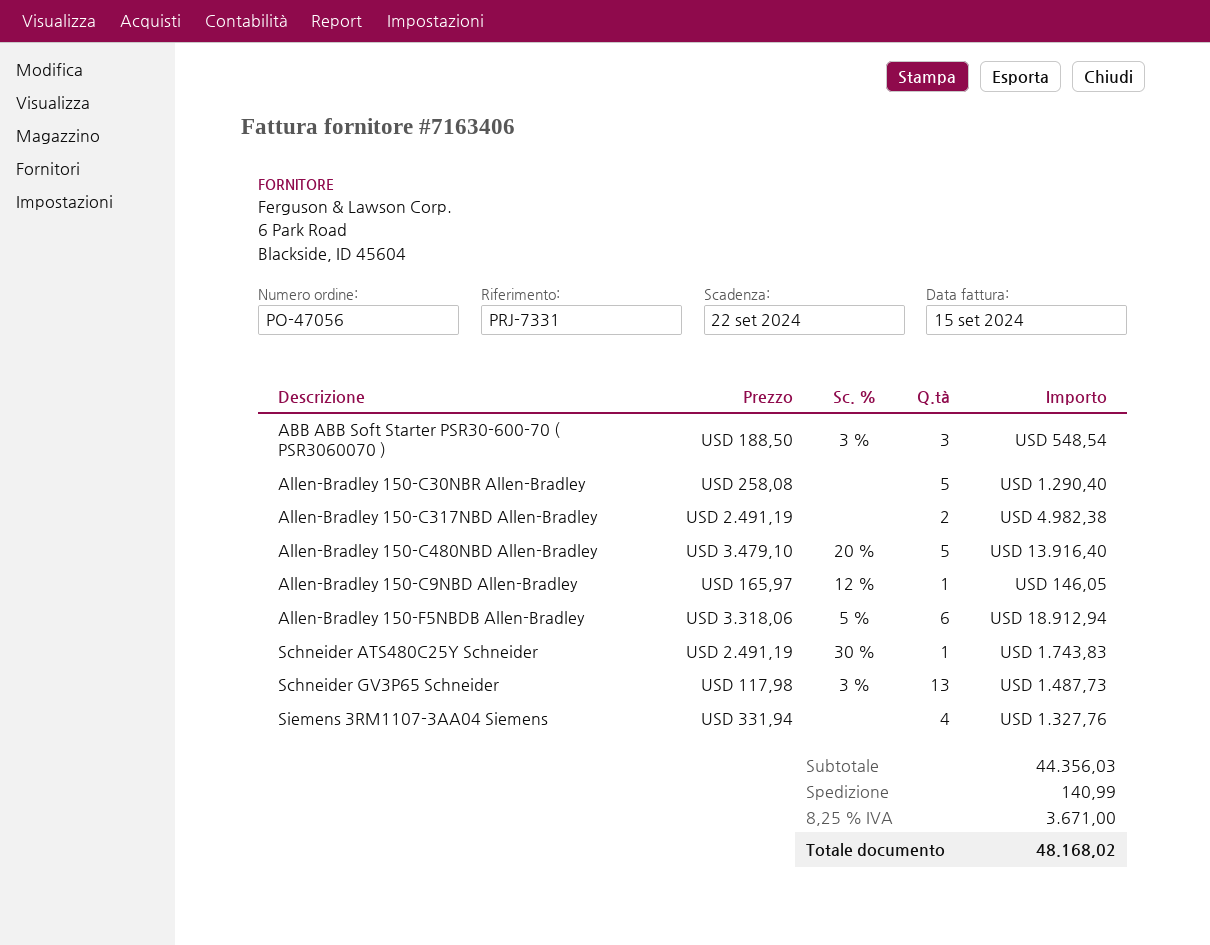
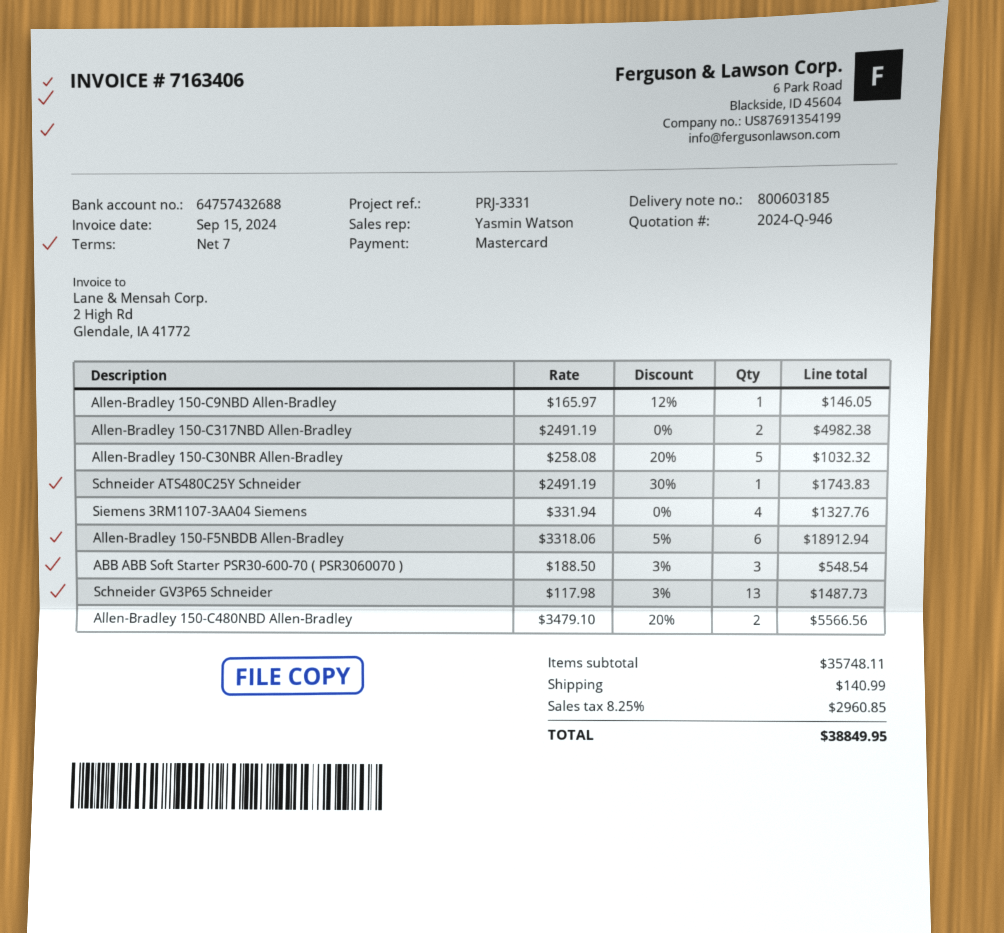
reference: PRJ-7331 -> PRJ-3331
Allen-Bradley 150-C30NBR Allen-Bradley: 5 x 258.08 = 1290.40 -> 5 x 258.08 - 20% = 1032.32
Allen-Bradley 150-C480NBD Allen-Bradley: 5 x 3479.10 - 20% = 13916.40 -> 2 x 3479.10 - 20% = 5566.56
subtotal: 44356.03 -> 35748.11
tax: 8.25% = 3671.00 -> 8.25% = 2960.85
total: 48168.02 -> 38849.95

